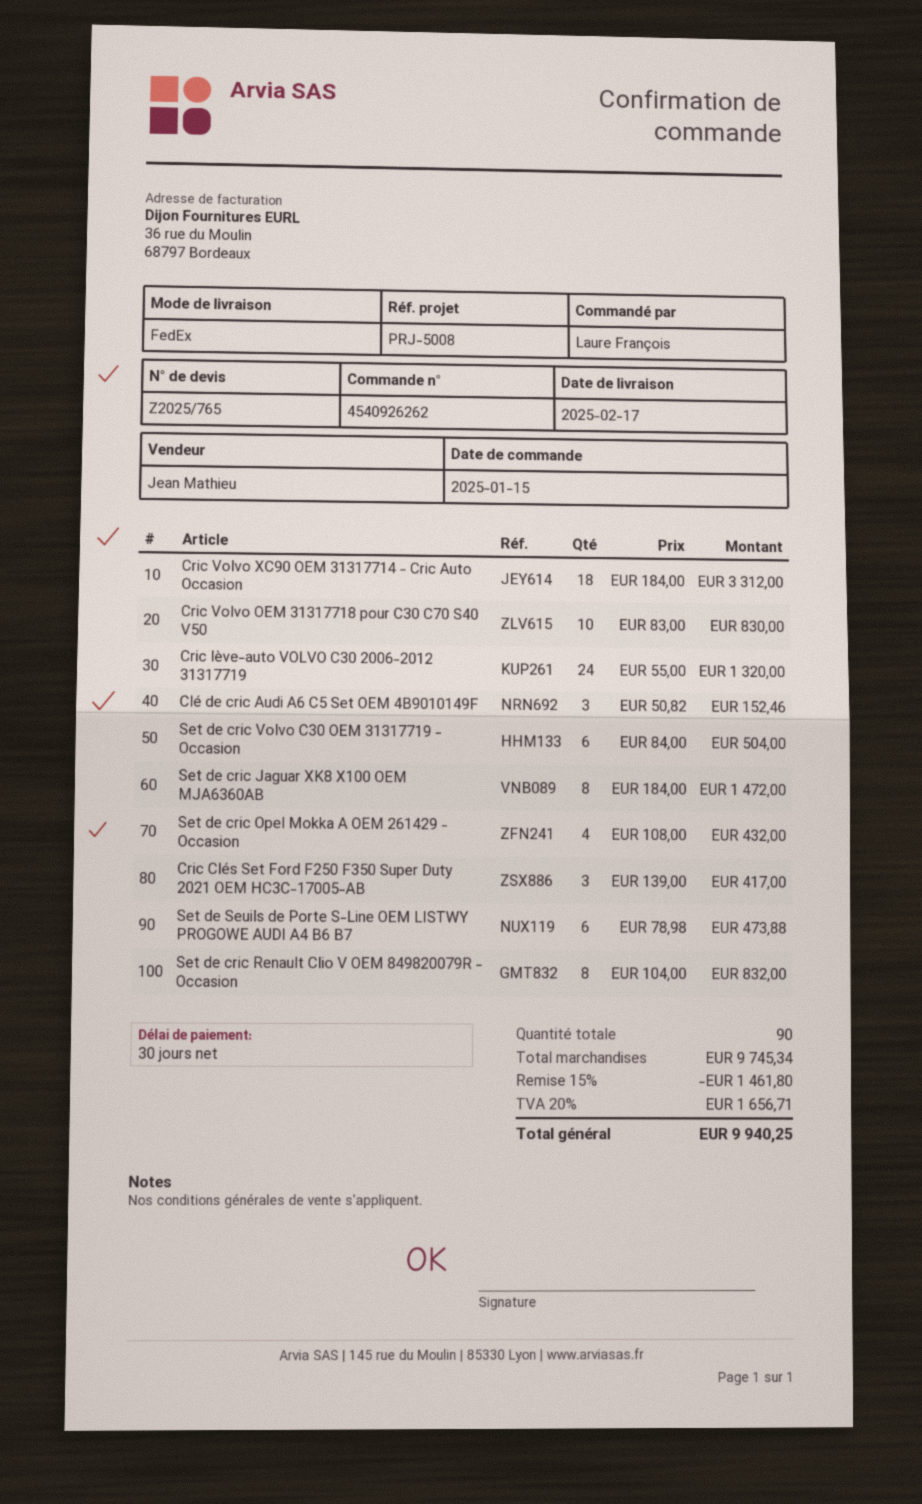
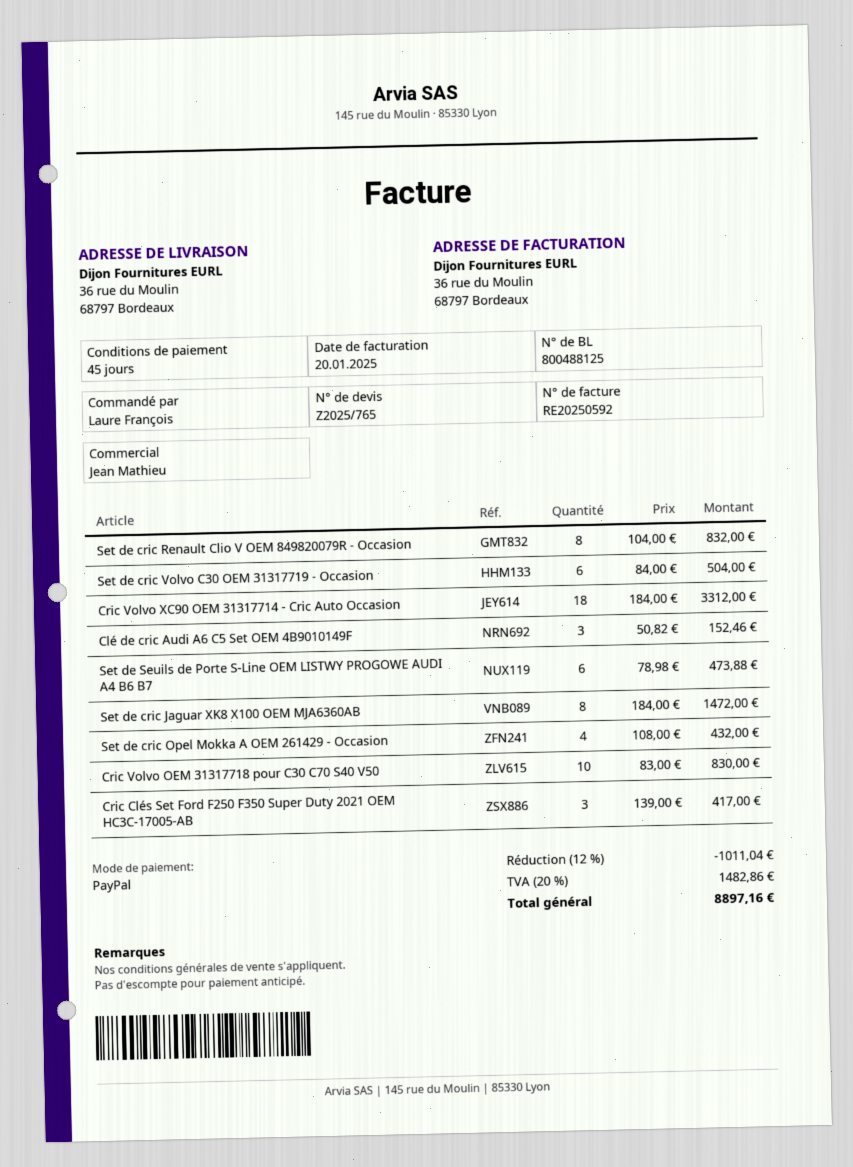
payment terms: 30 days -> 45 days
Cric lève-auto VOLVO C30 2006-2012 31317719: 24 x 55.00 = 1320.00 -> none
discount: 15% = 1461.80 -> 12% = 1011.04
tax: 20% = 1656.71 -> 20% = 1482.86
total: 9940.25 -> 8897.16

